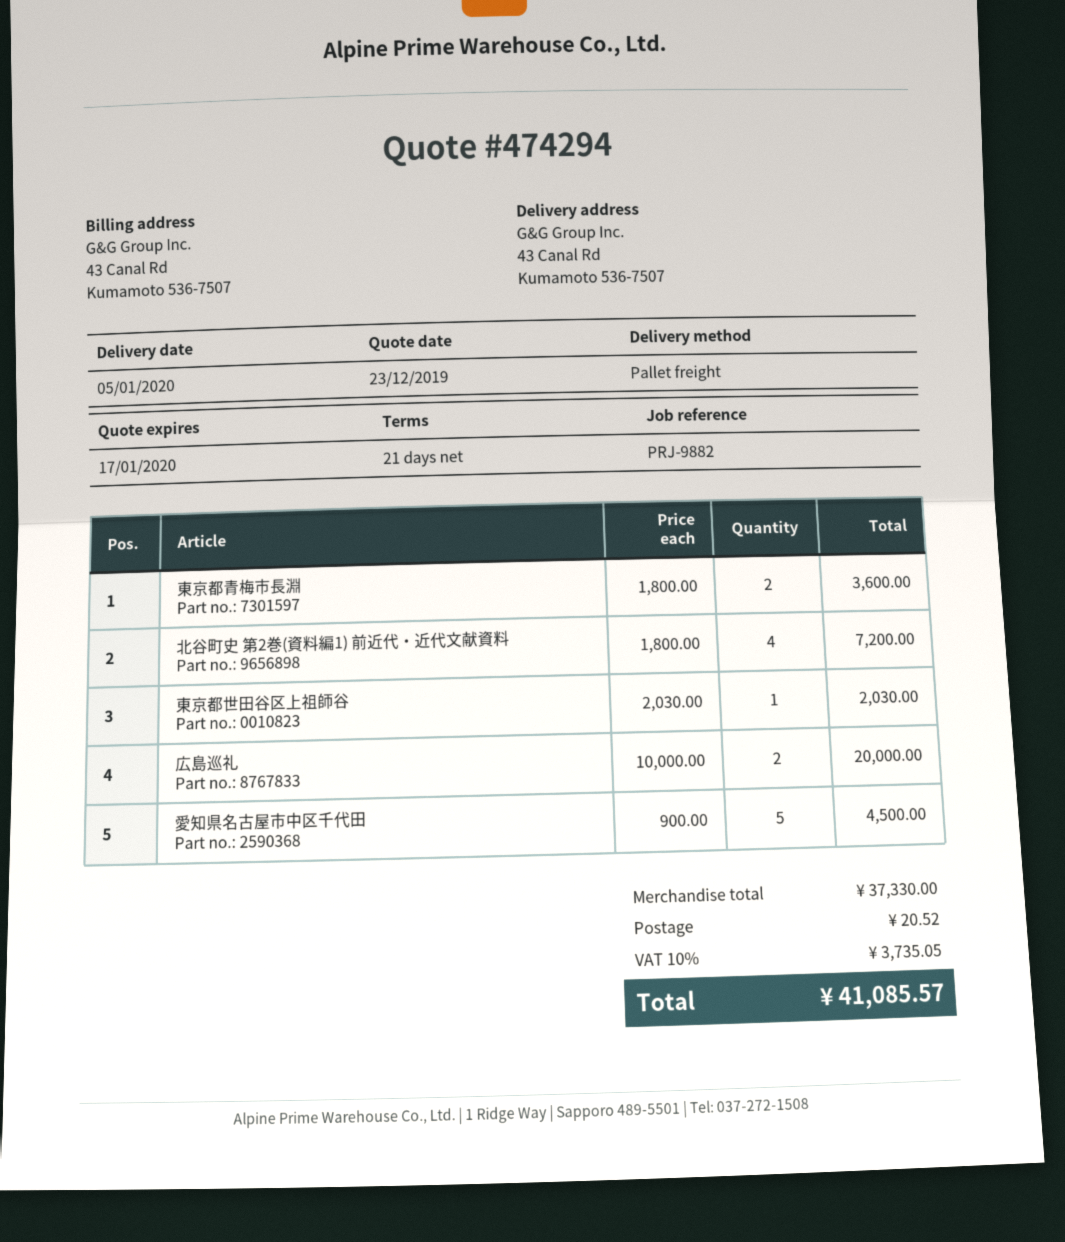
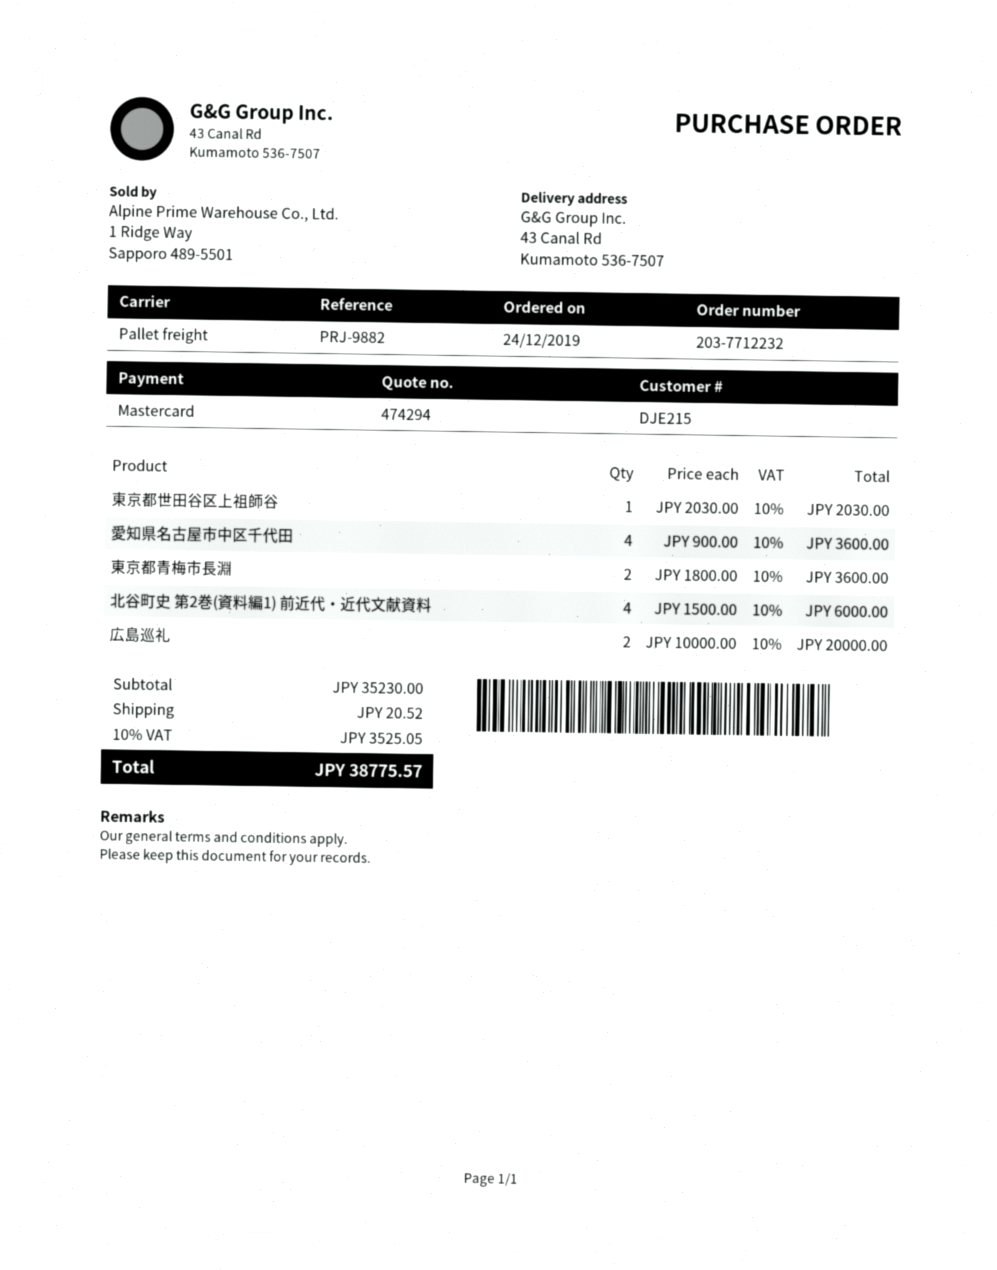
北谷町史 第2巻(資料編1) 前近代・近代文献資料: 4 x 1800.00 = 7200.00 -> 4 x 1500.00 = 6000.00
愛知県名古屋市中区千代田: 5 x 900.00 = 4500.00 -> 4 x 900.00 = 3600.00
subtotal: 37330.00 -> 35230.00
tax: 10% = 3735.05 -> 10% = 3525.05
total: 41085.57 -> 38775.57

